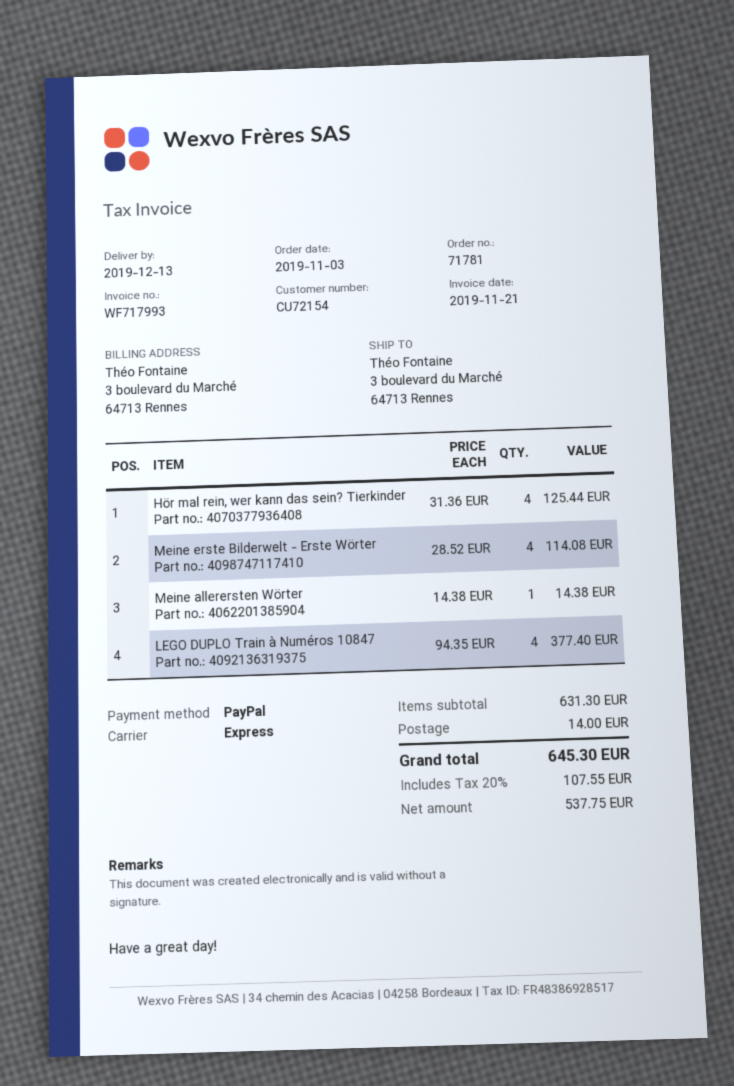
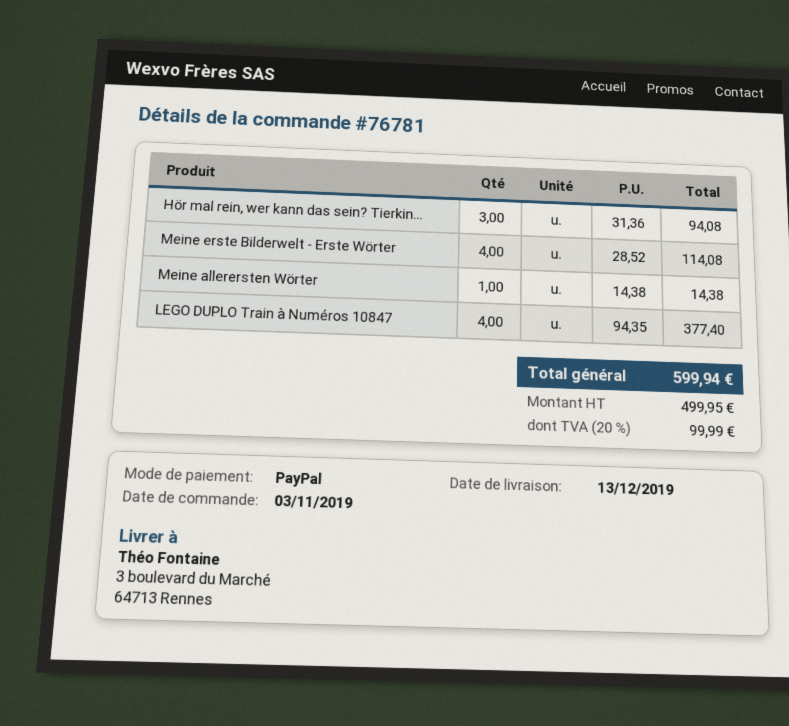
order number: 71781 -> 76781
Hör mal rein, wer kann das sein? Tierkinder: 4 x 31.36 = 125.44 -> 3 x 31.36 = 94.08
shipping: 14.00 -> none
net: 537.75 -> 499.95
tax: 20% = 107.55 -> 20% = 99.99
total: 645.30 -> 599.94

